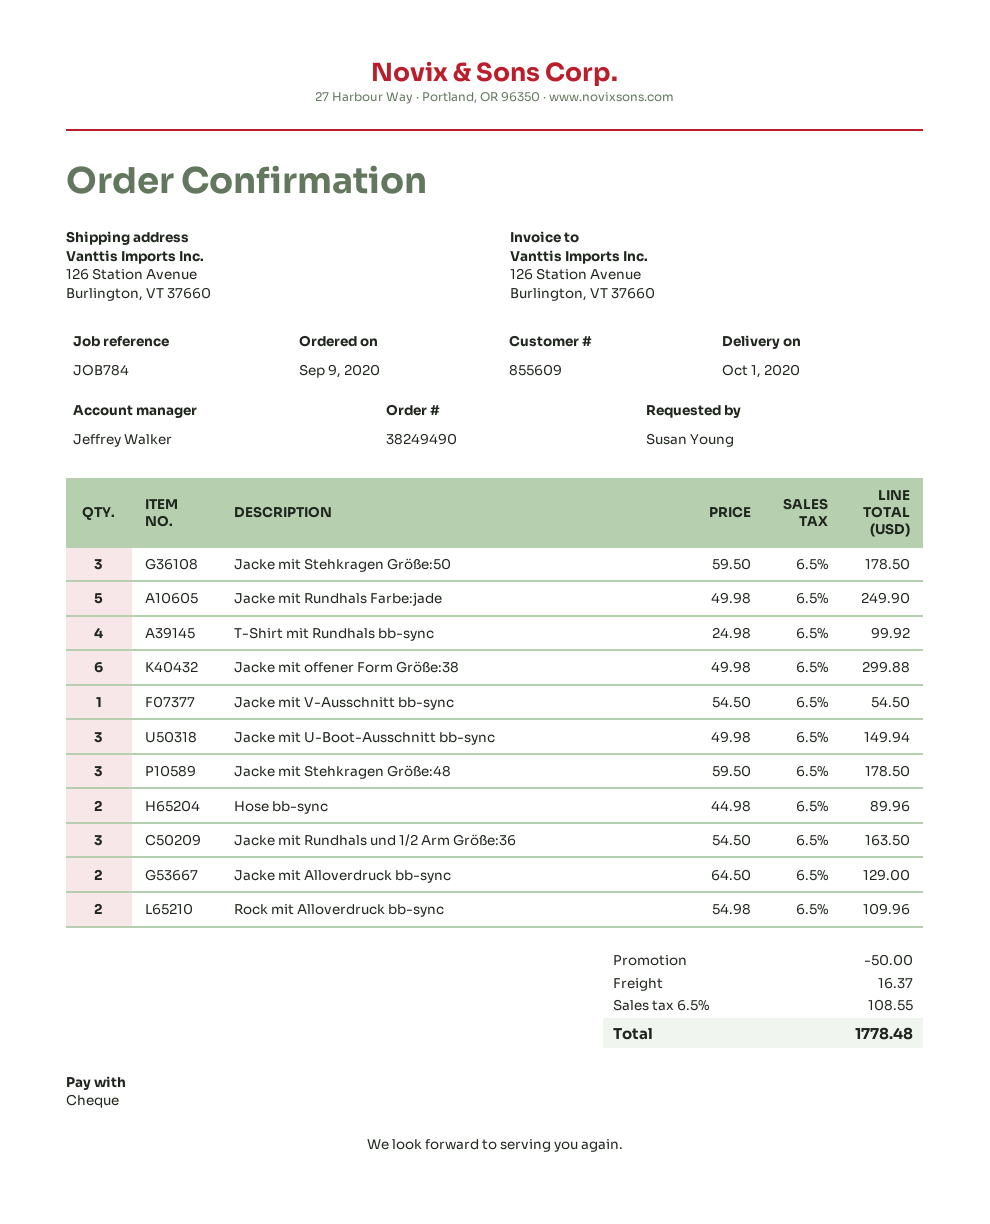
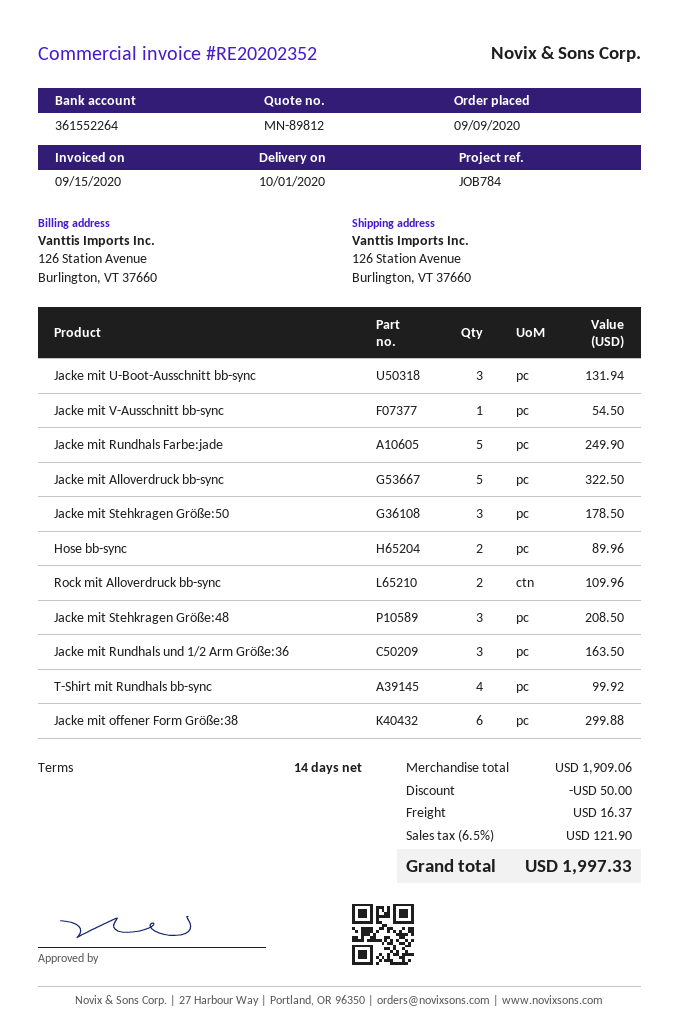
Jacke mit U-Boot-Ausschnitt bb-sync: 3 for 149.94 -> 3 for 131.94
Jacke mit Stehkragen Größe:48: 3 for 178.50 -> 3 for 208.50
Jacke mit Alloverdruck bb-sync: 2 for 129.00 -> 5 for 322.50
tax: 6.5% = 108.55 -> 6.5% = 121.90
total: 1778.48 -> 1997.33

